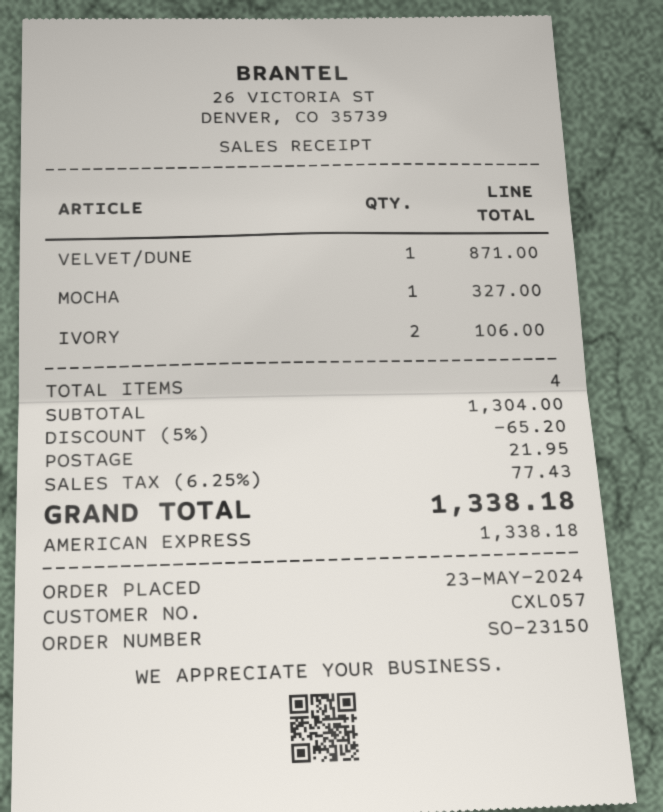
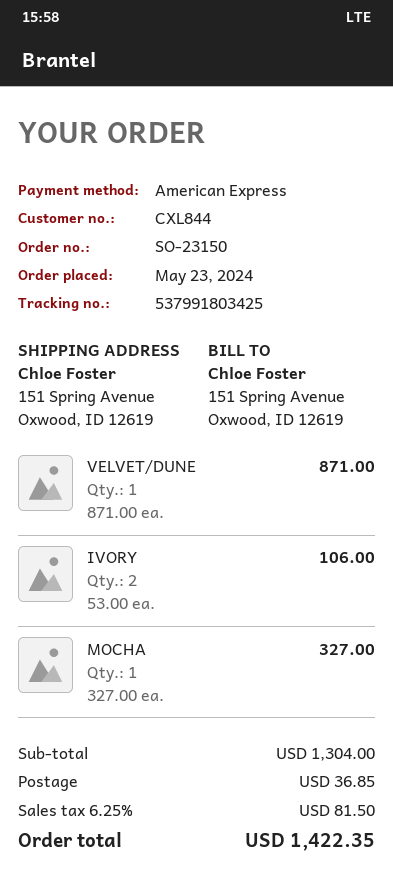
customer number: CXL057 -> CXL844
discount: 5% = 65.20 -> none
shipping: 21.95 -> 36.85
tax: 6.25% = 77.43 -> 6.25% = 81.50
total: 1338.18 -> 1422.35

